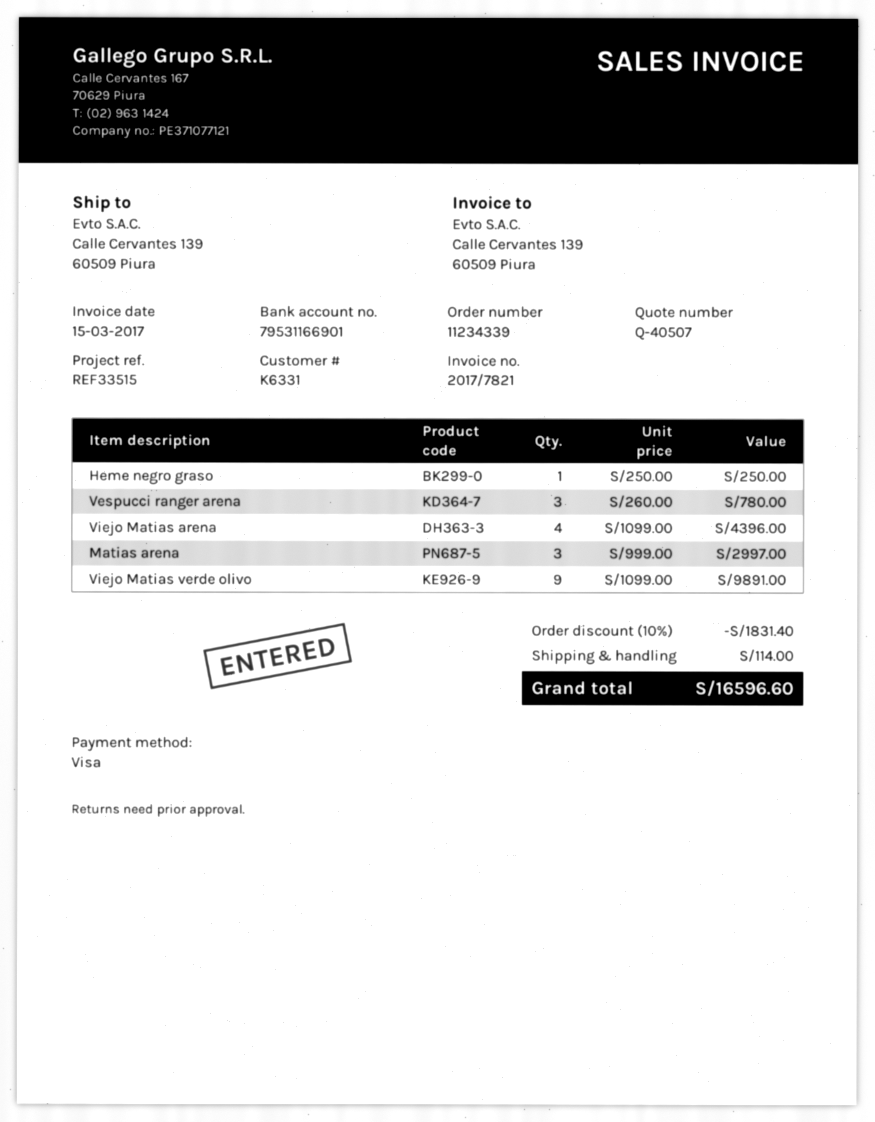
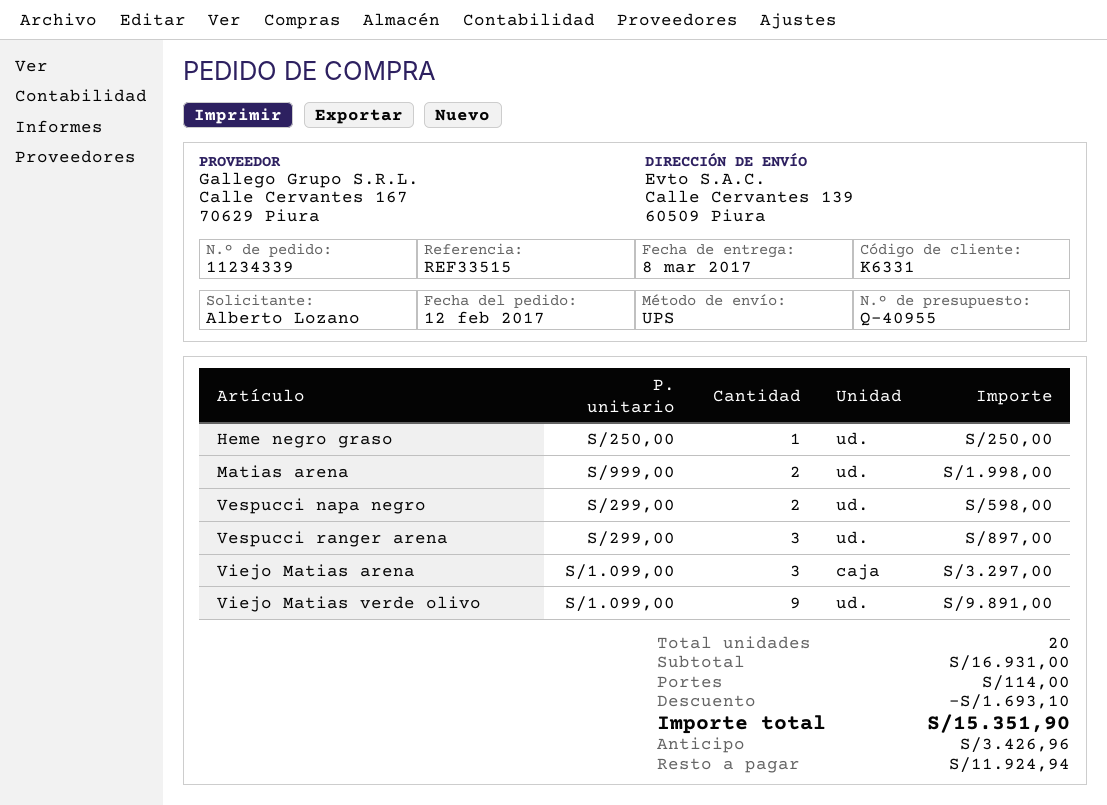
quote number: Q-40507 -> Q-40955
Vespucci ranger arena: 3 x 260.00 = 780.00 -> 3 x 299.00 = 897.00
Viejo Matias arena: 4 x 1099.00 = 4396.00 -> 3 x 1099.00 = 3297.00
Matias arena: 3 x 999.00 = 2997.00 -> 2 x 999.00 = 1998.00
Vespucci napa negro: none -> 2 x 299.00 = 598.00
discount: 1831.40 -> 1693.10
total: 16596.60 -> 15351.90

